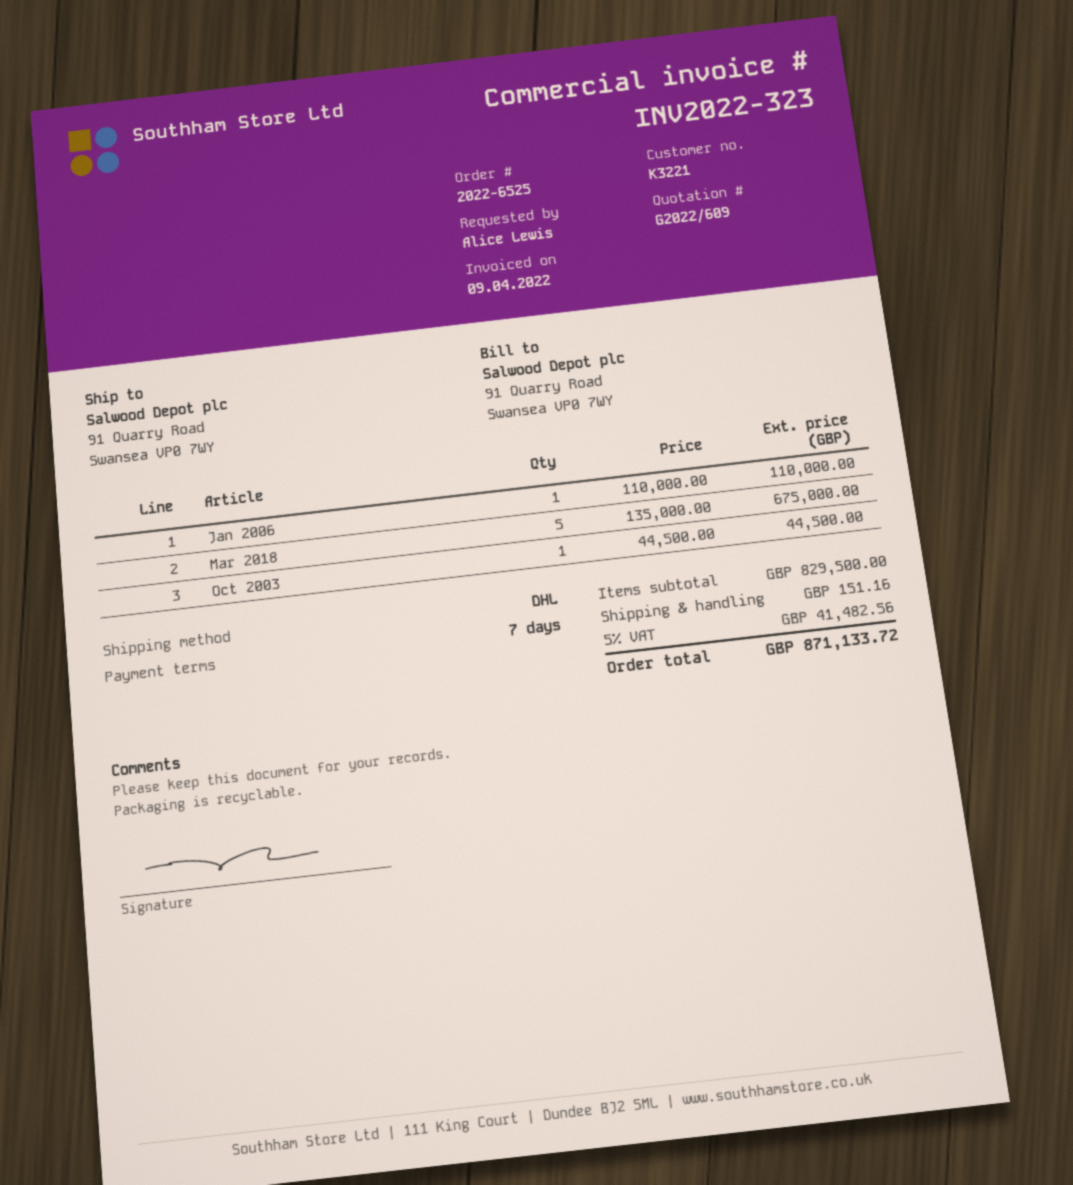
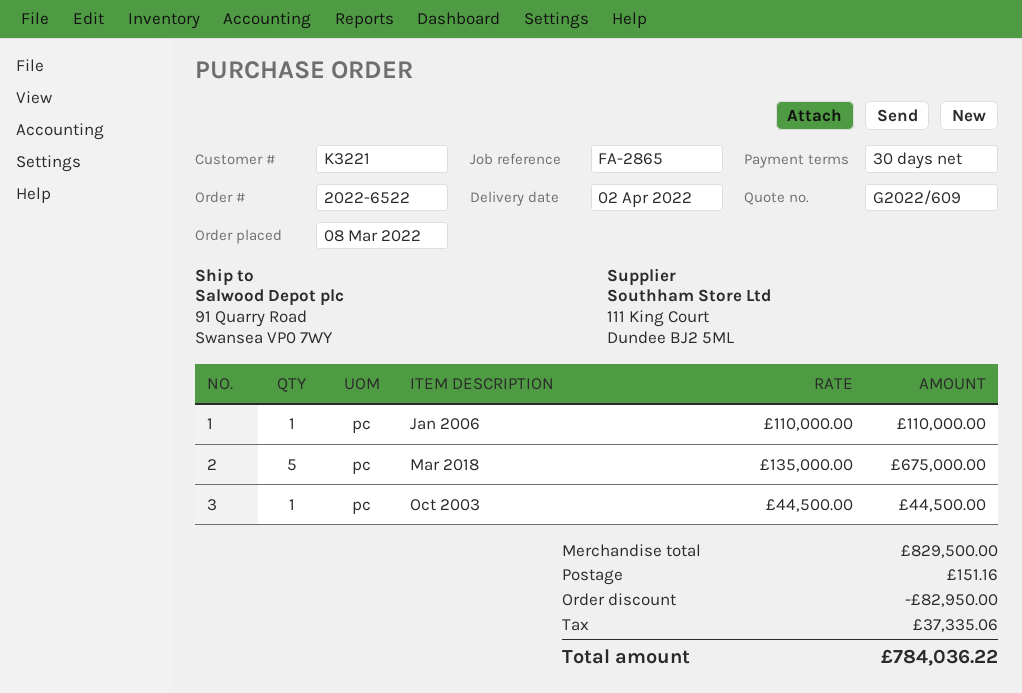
order number: 2022-6525 -> 2022-6522
payment terms: 7 days -> 30 days
discount: none -> 82950.00
tax: 41482.56 -> 37335.06
total: 871133.72 -> 784036.22

